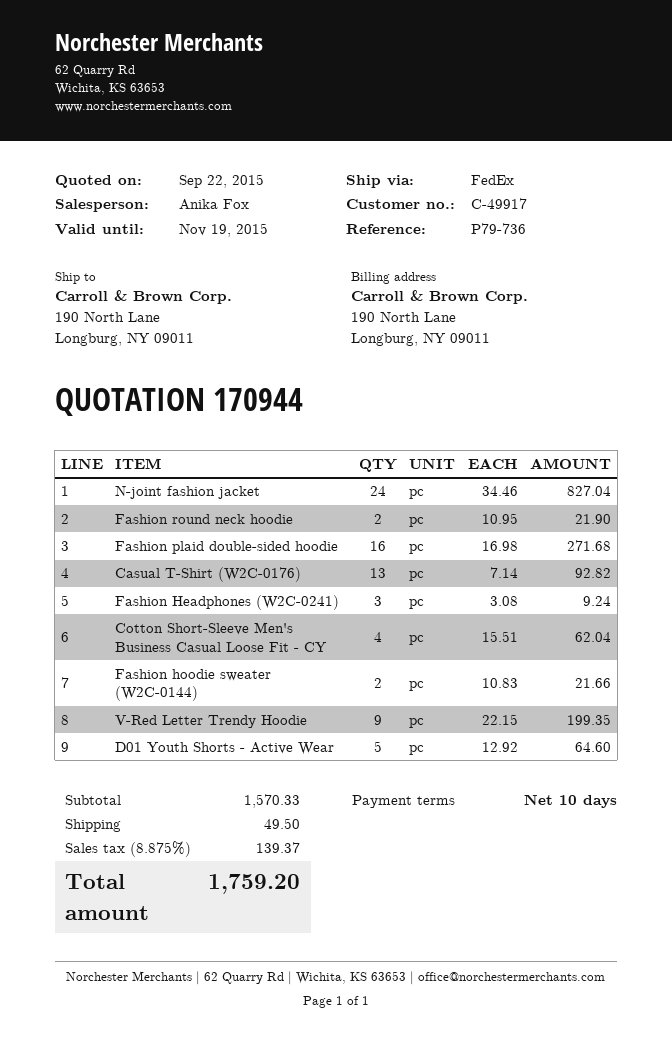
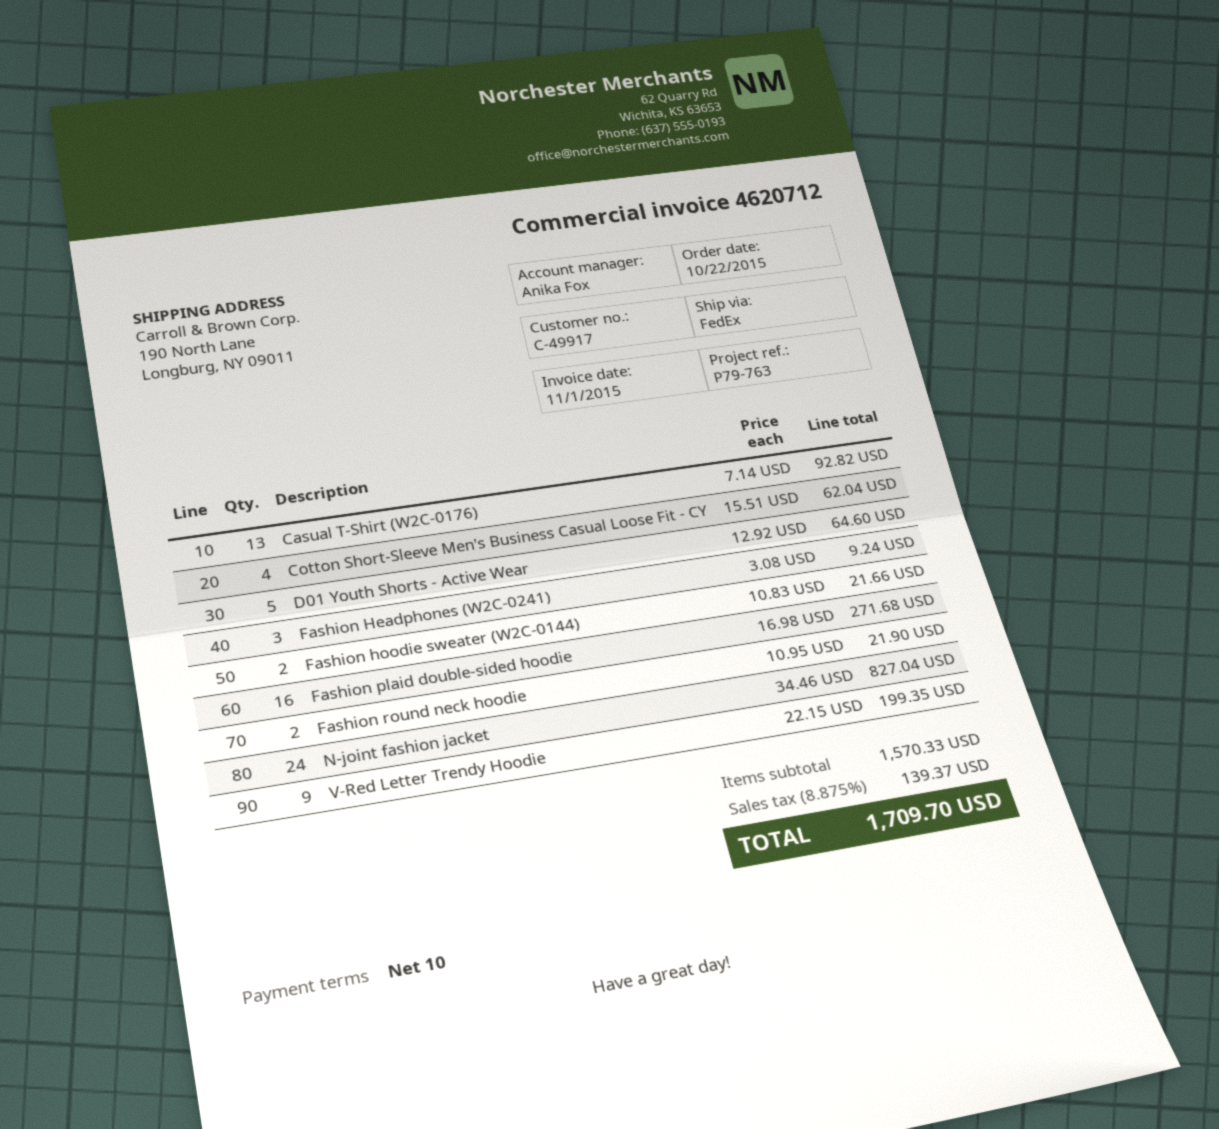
reference: P79-736 -> P79-763
shipping: 49.50 -> none
total: 1759.20 -> 1709.70

